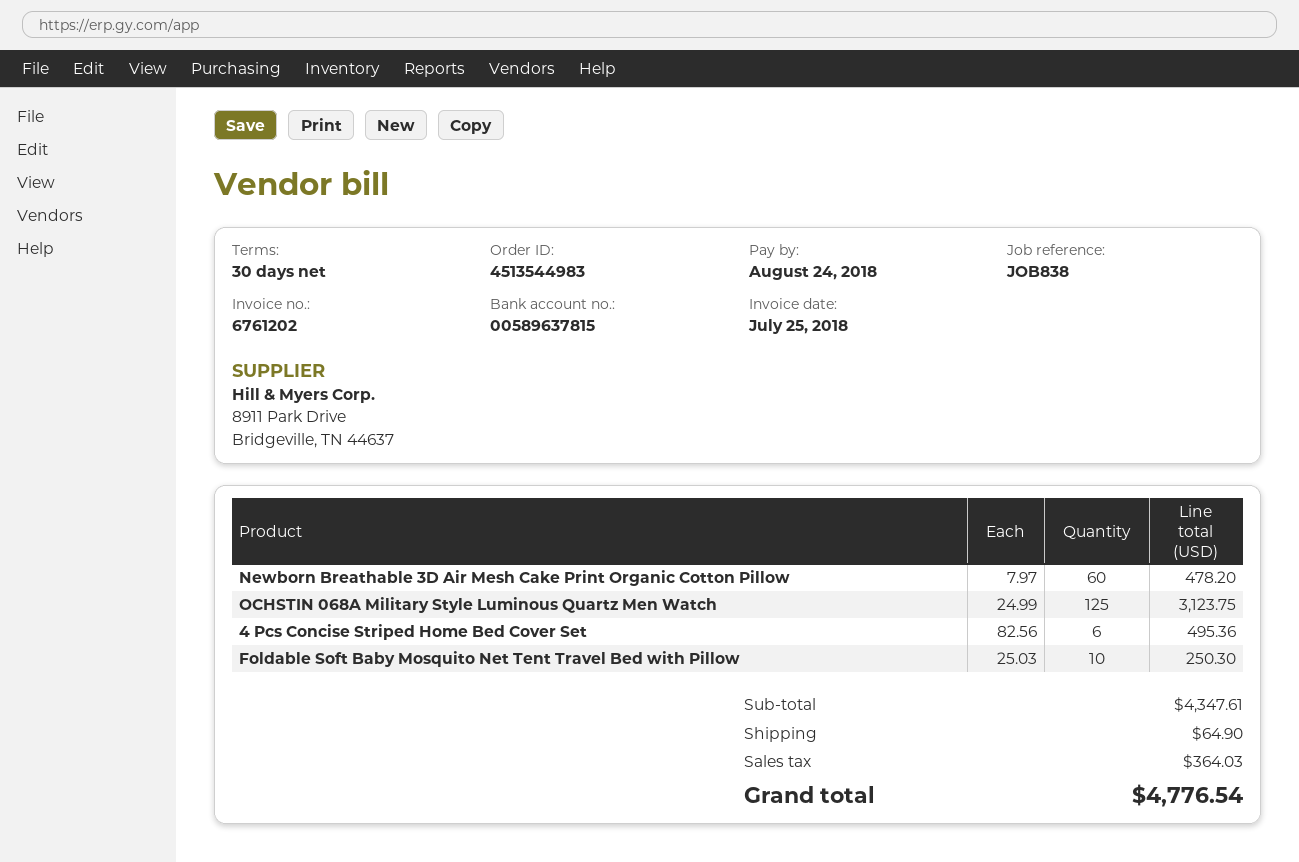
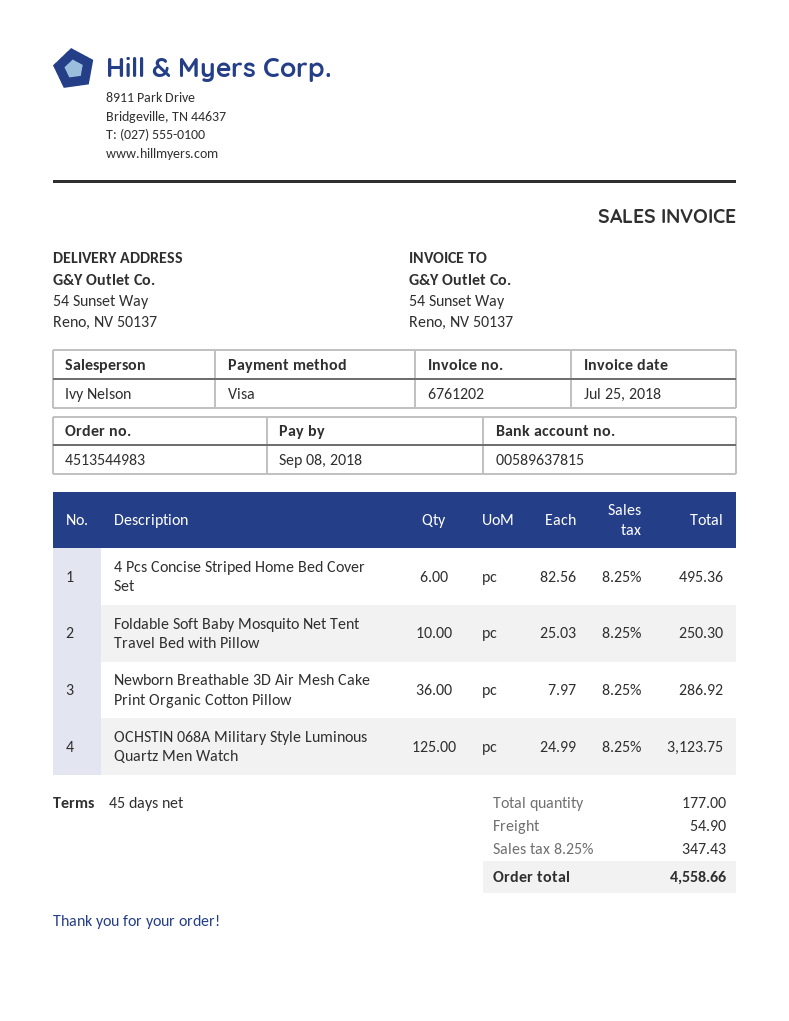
payment terms: 30 days -> 45 days
due date: 2018-08-24 -> 2018-09-08
Newborn Breathable 3D Air Mesh Cake Print Organic Cotton Pillow: 60 x 7.97 = 478.20 -> 36 x 7.97 = 286.92
shipping: 64.90 -> 54.90
tax: 364.03 -> 347.43
total: 4776.54 -> 4558.66

